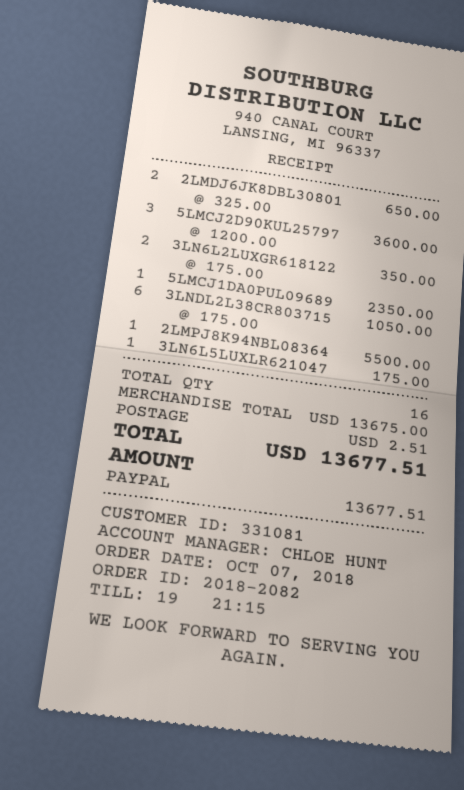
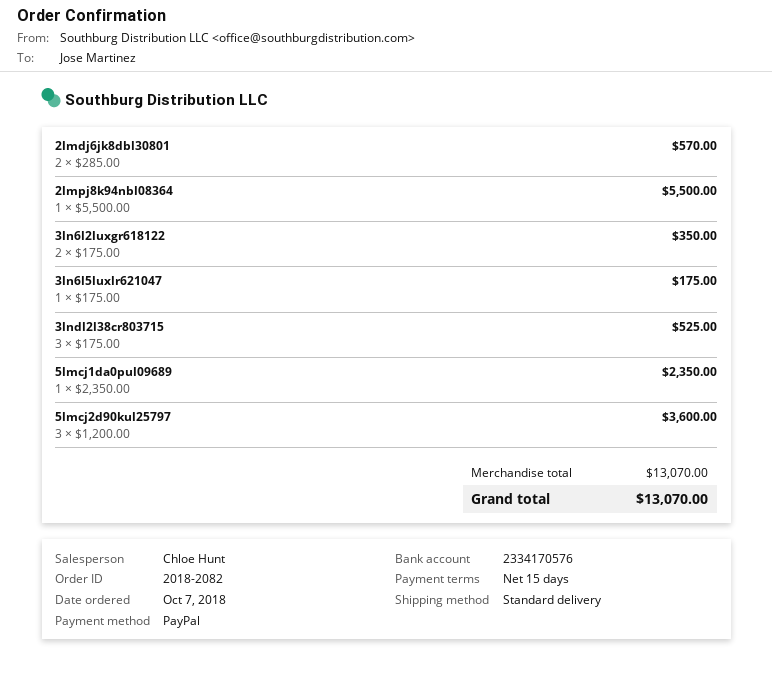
2LMDJ6JK8DBL30801: 2 x 325.00 = 650.00 -> 2 x 285.00 = 570.00
3LNDL2L38CR803715: 6 x 175.00 = 1050.00 -> 3 x 175.00 = 525.00
subtotal: 13675.00 -> 13070.00
shipping: 2.51 -> none
total: 13677.51 -> 13070.00

